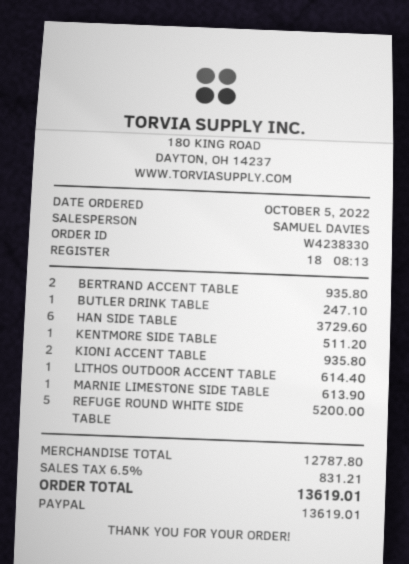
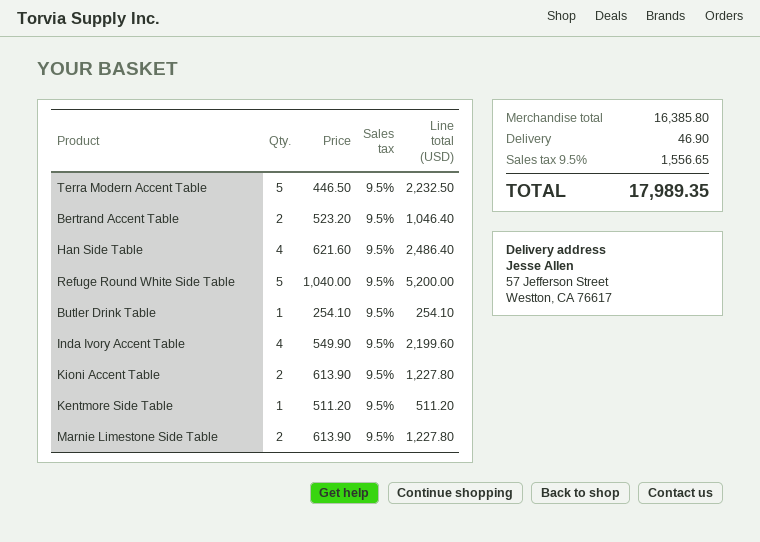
BERTRAND ACCENT TABLE: 2 for 935.80 -> 2 for 1046.40
BUTLER DRINK TABLE: 1 for 247.10 -> 1 for 254.10
HAN SIDE TABLE: 6 for 3729.60 -> 4 for 2486.40
KIONI ACCENT TABLE: 2 for 935.80 -> 2 for 1227.80
LITHOS OUTDOOR ACCENT TABLE: 1 for 614.40 -> none
MARNIE LIMESTONE SIDE TABLE: 1 for 613.90 -> 2 for 1227.80
Terra Modern Accent Table: none -> 5 for 2232.50
Inda Ivory Accent Table: none -> 4 for 2199.60
subtotal: 12787.80 -> 16385.80
shipping: none -> 46.90
tax: 6.5% = 831.21 -> 9.5% = 1556.65
total: 13619.01 -> 17989.35

